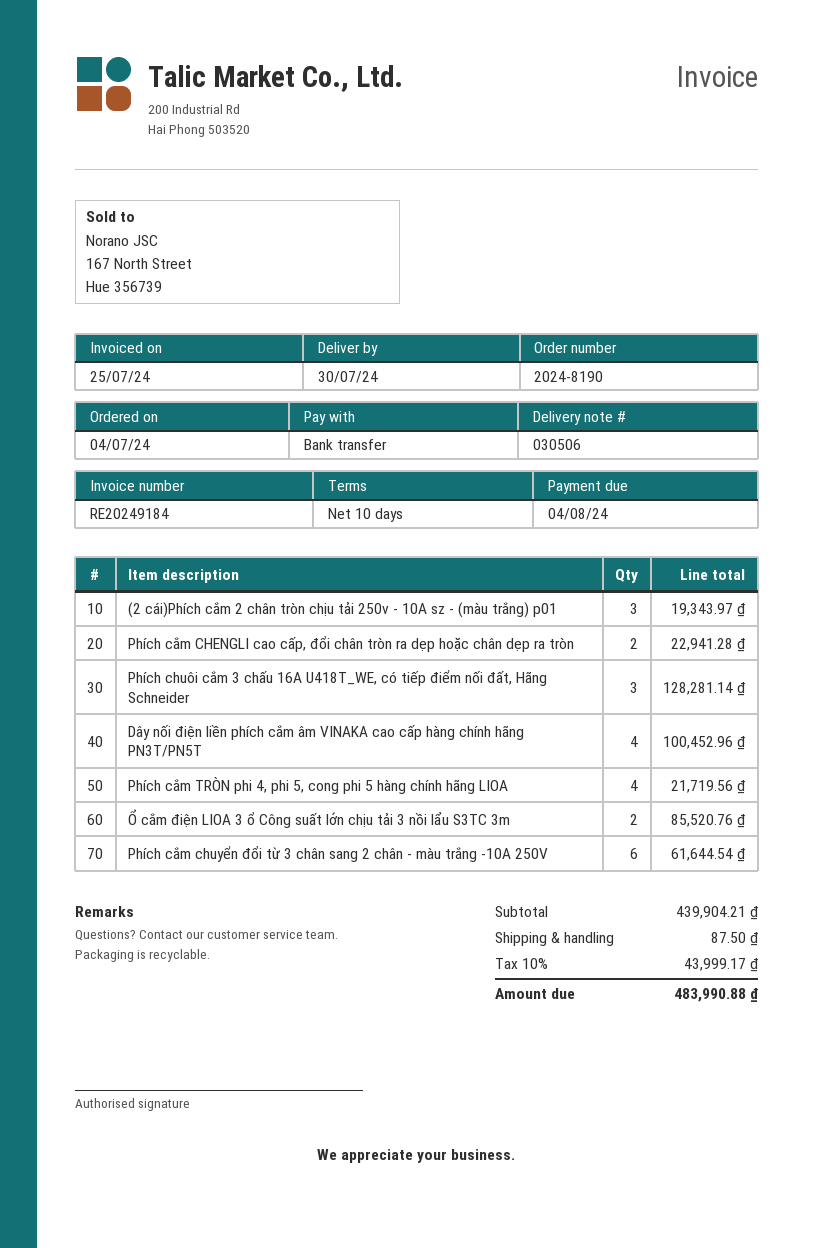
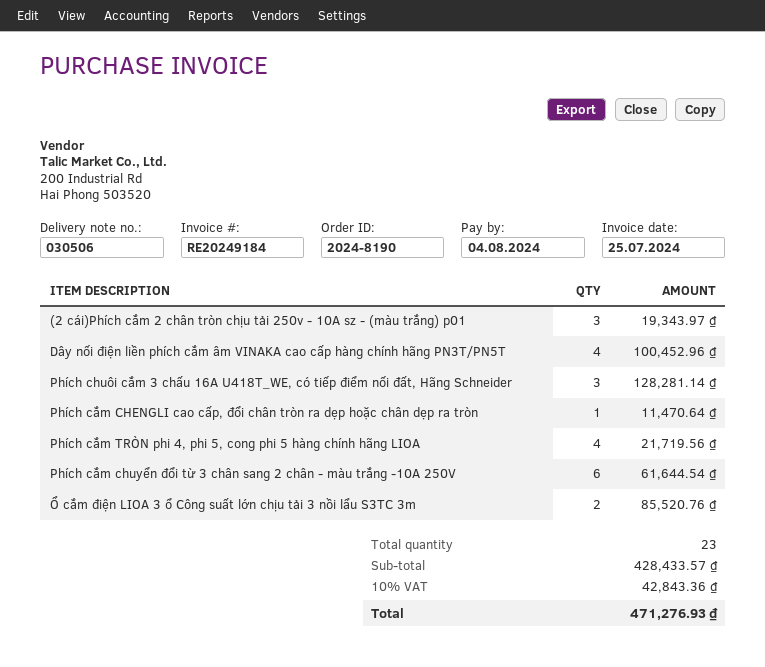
Phích cắm CHENGLI cao cấp, đổi chân tròn ra dẹp hoặc chân dẹp ra tròn: 2 for 22941.28 -> 1 for 11470.64
subtotal: 439904.21 -> 428433.57
shipping: 87.50 -> none
tax: 10% = 43999.17 -> 10% = 42843.36
total: 483990.88 -> 471276.93

